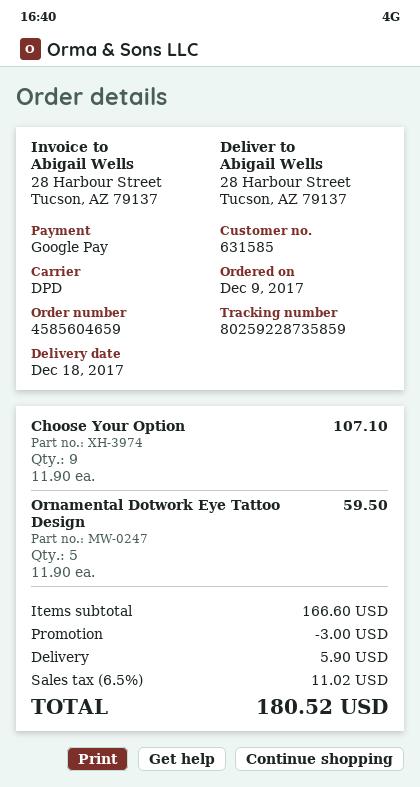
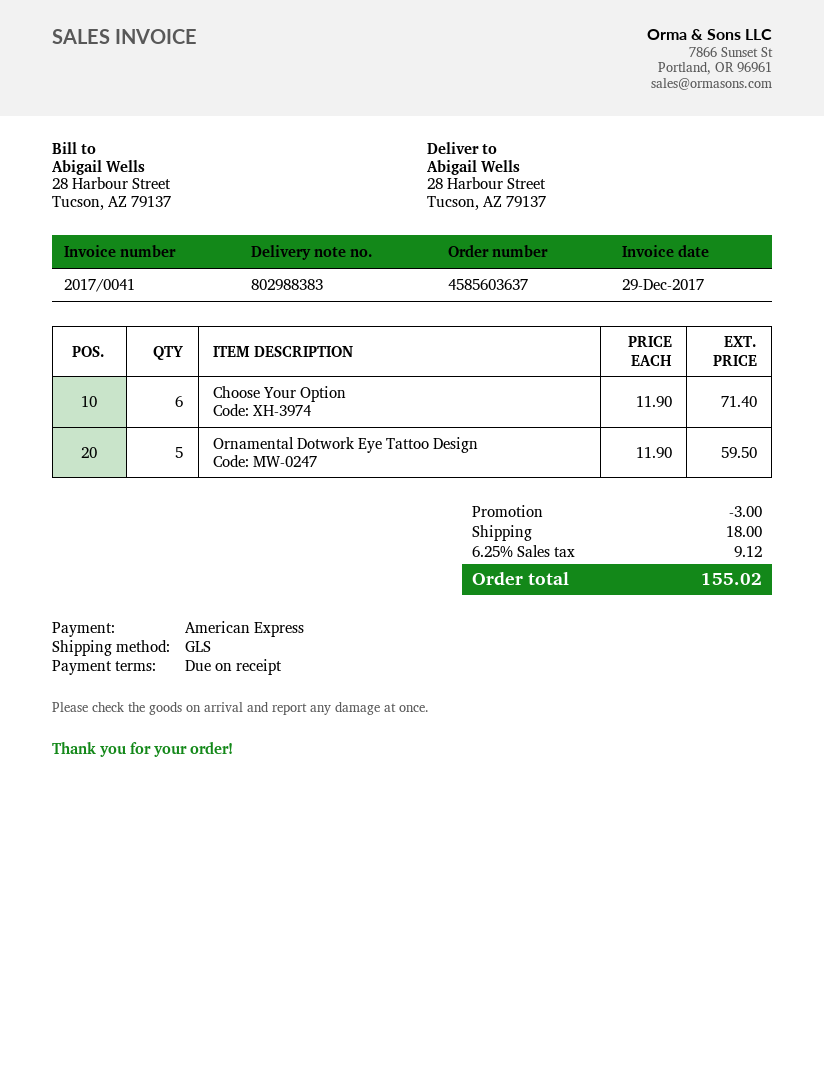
order number: 4585604659 -> 4585603637
payment method: Google Pay -> American Express
shipping method: DPD -> GLS
Choose Your Option: 9 x 11.90 = 107.10 -> 6 x 11.90 = 71.40
shipping: 5.90 -> 18.00
tax: 6.5% = 11.02 -> 6.25% = 9.12
total: 180.52 -> 155.02

